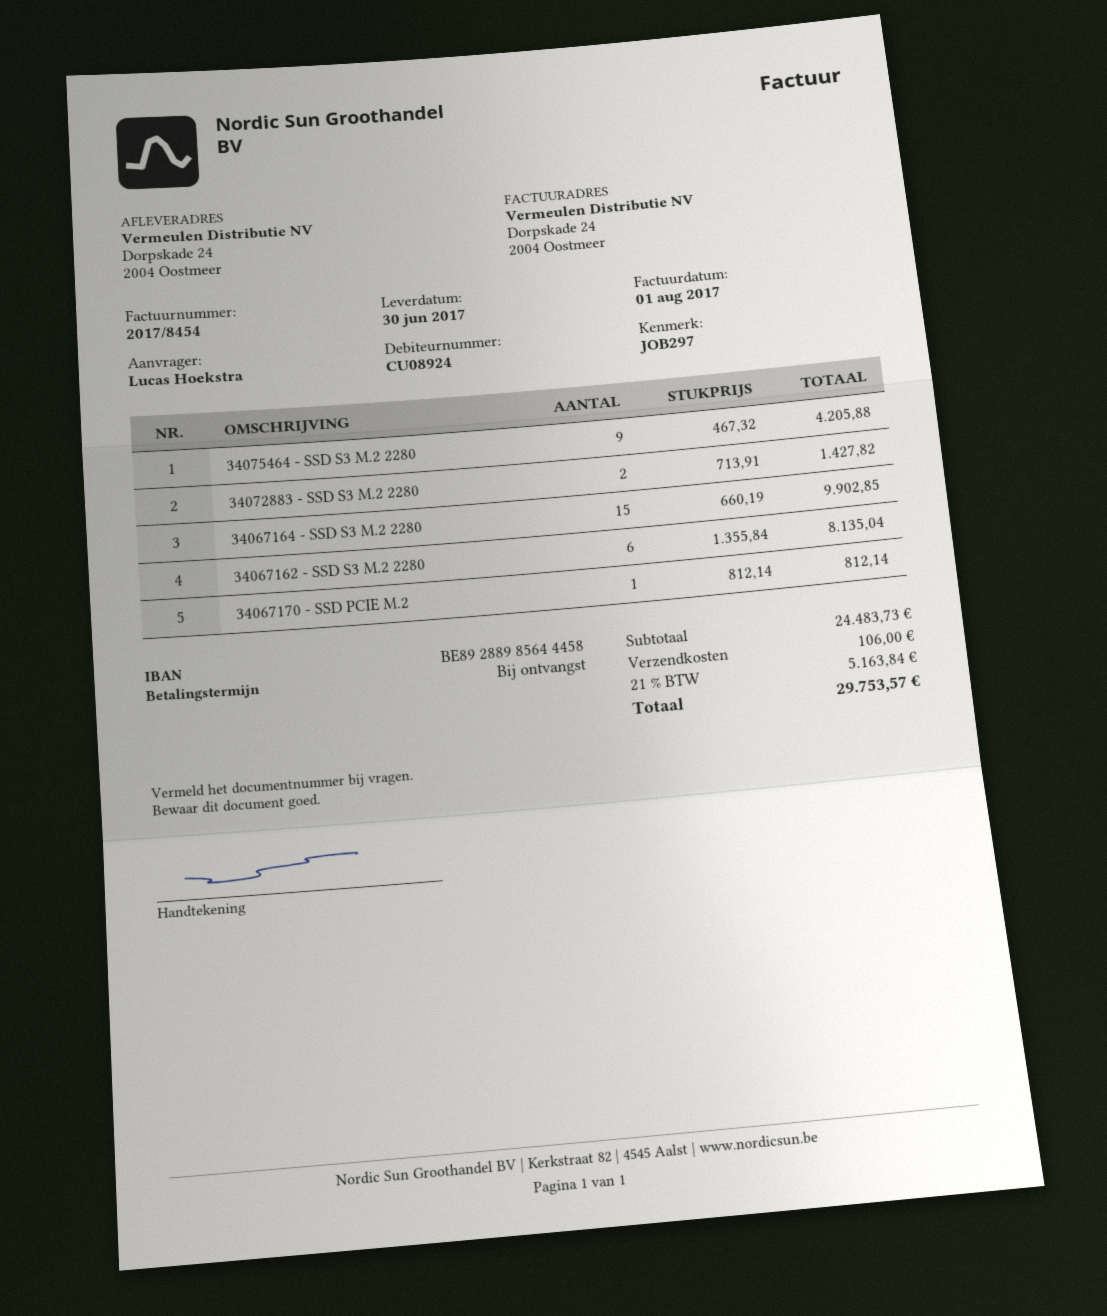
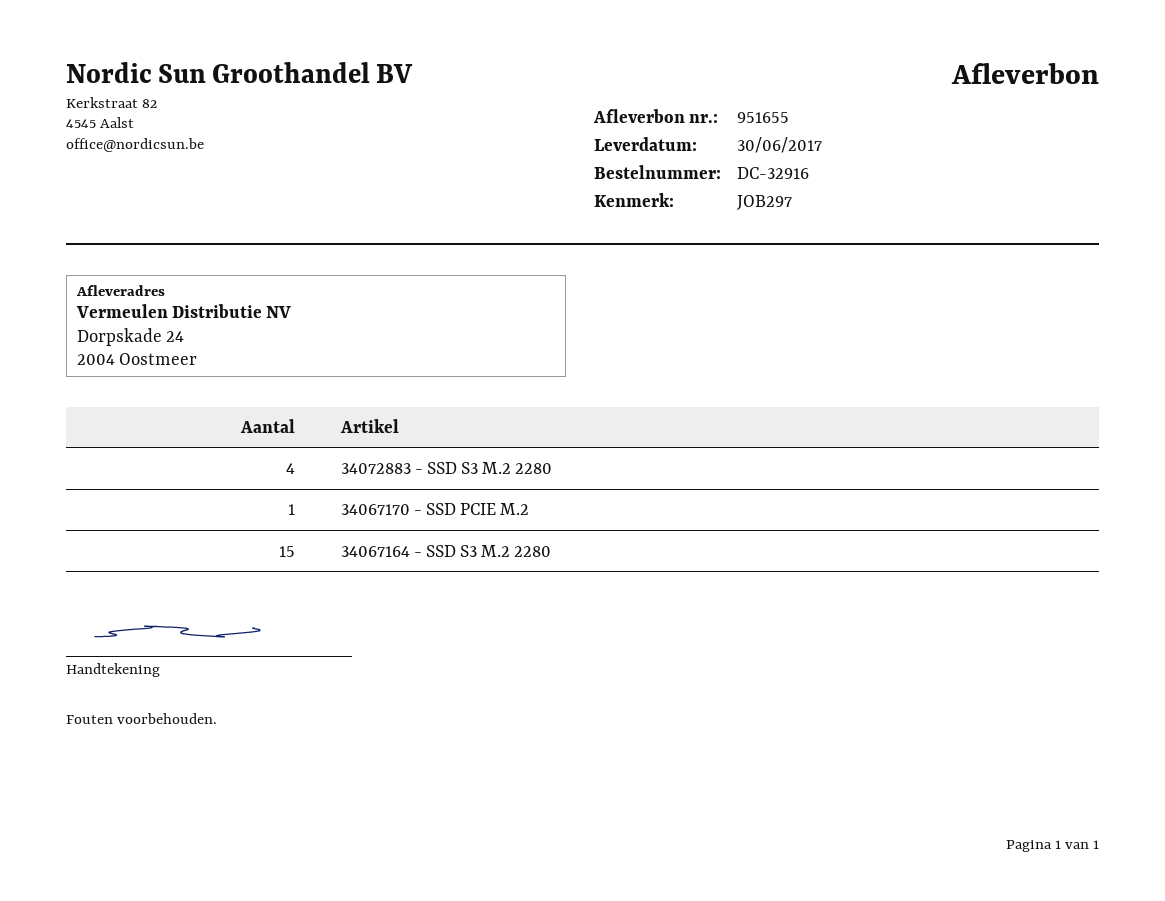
34075464 - SSD S3 M.2 2280: 9 -> none
34072883 - SSD S3 M.2 2280: 2 -> 4
34067162 - SSD S3 M.2 2280: 6 -> none

